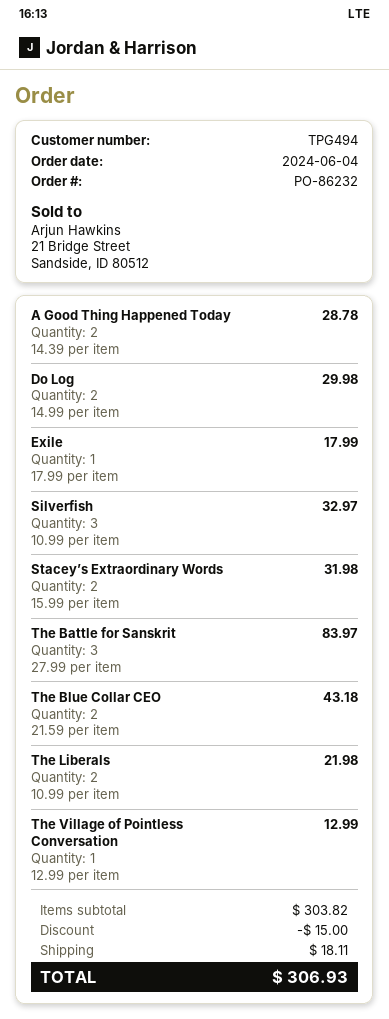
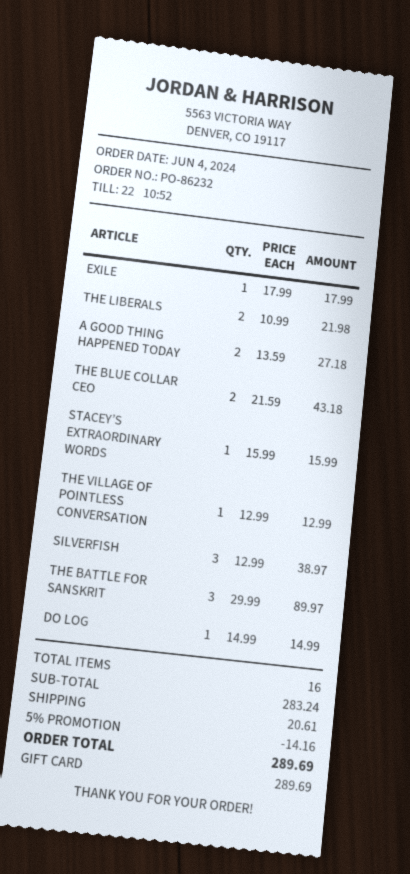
A Good Thing Happened Today: 2 x 14.39 = 28.78 -> 2 x 13.59 = 27.18
Do Log: 2 x 14.99 = 29.98 -> 1 x 14.99 = 14.99
Silverfish: 3 x 10.99 = 32.97 -> 3 x 12.99 = 38.97
Stacey’s Extraordinary Words: 2 x 15.99 = 31.98 -> 1 x 15.99 = 15.99
The Battle for Sanskrit: 3 x 27.99 = 83.97 -> 3 x 29.99 = 89.97
subtotal: 303.82 -> 283.24
discount: 15.00 -> 14.16
shipping: 18.11 -> 20.61
total: 306.93 -> 289.69

